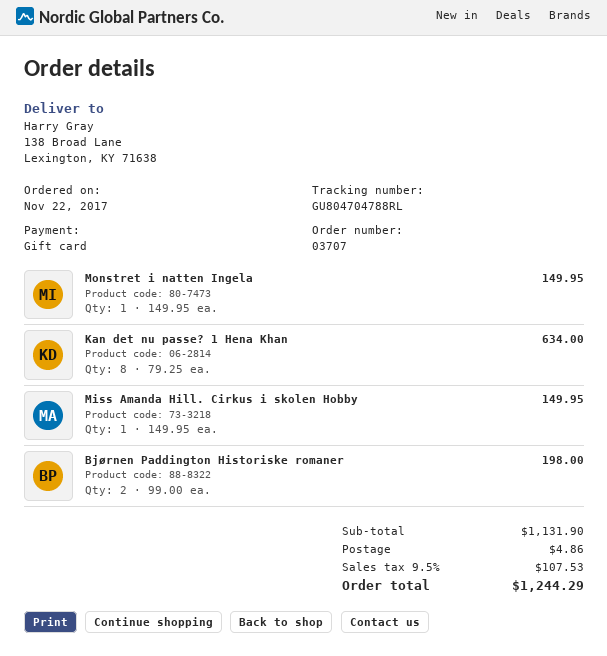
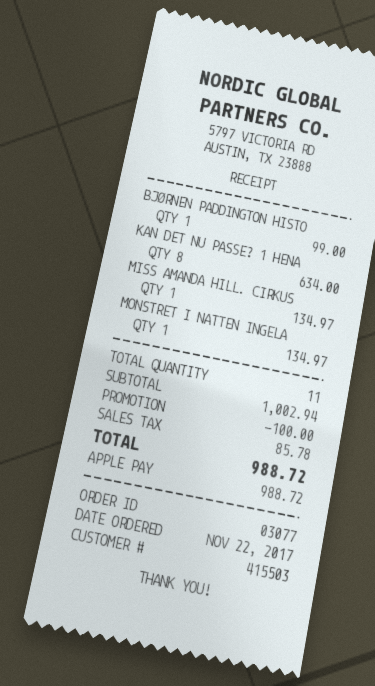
order number: 03707 -> 03077
payment method: gift card -> Apple Pay
Monstret i natten Ingela: 1 for 149.95 -> 1 for 134.97
Miss Amanda Hill. Cirkus i skolen Hobby: 1 for 149.95 -> 1 for 134.97
Bjørnen Paddington Historiske romaner: 2 for 198.00 -> 1 for 99.00
subtotal: 1131.90 -> 1002.94
discount: none -> 100.00
shipping: 4.86 -> none
tax: 107.53 -> 85.78
total: 1244.29 -> 988.72

